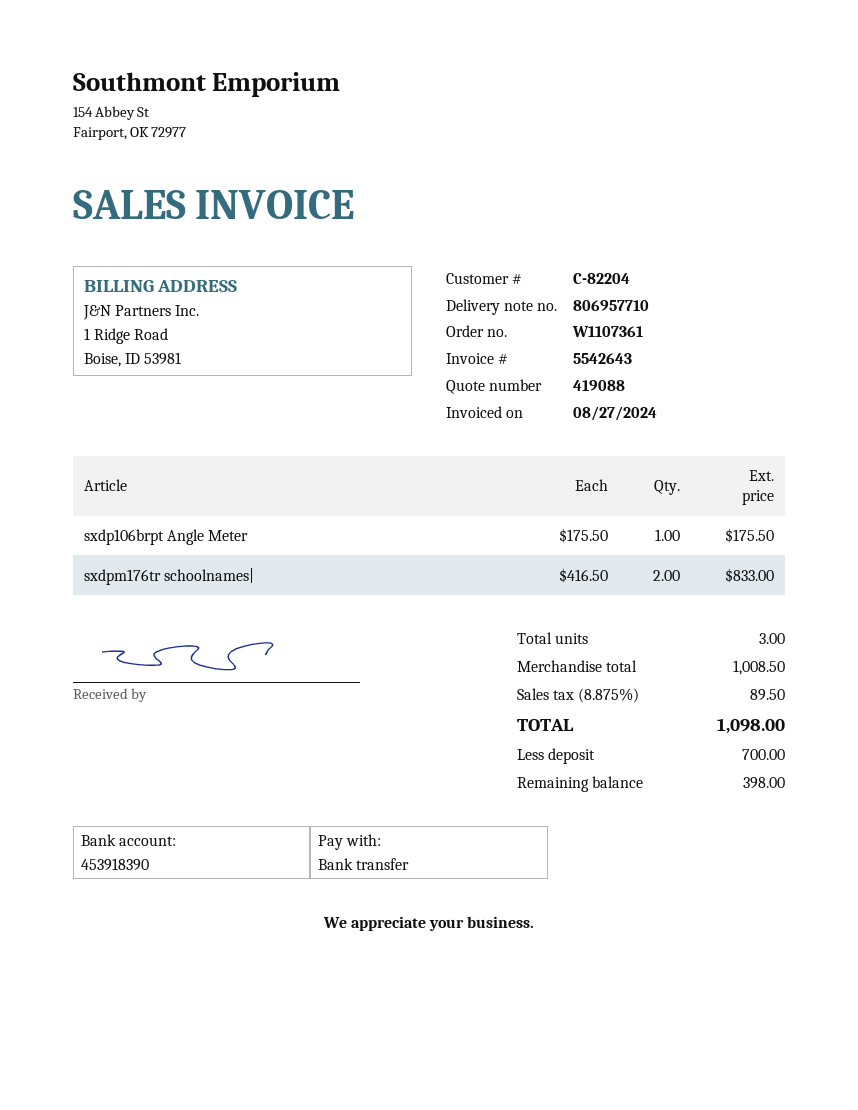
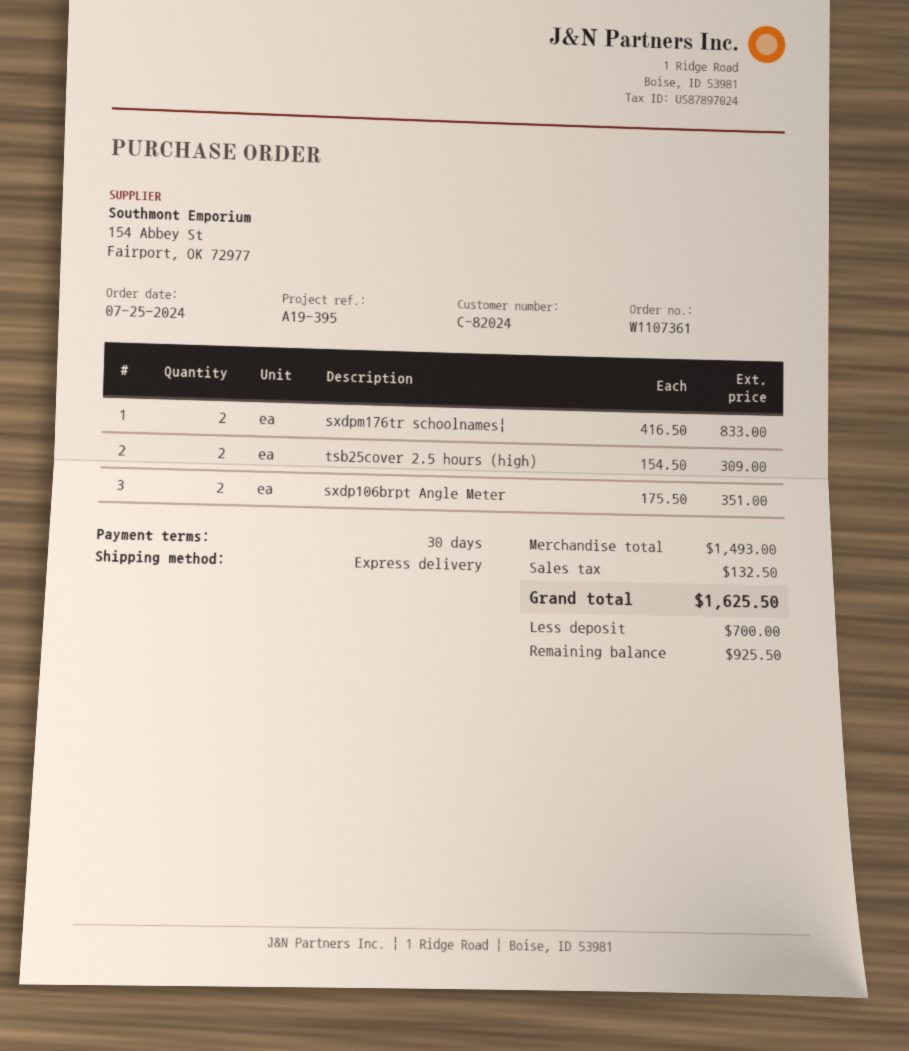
customer number: C-82204 -> C-82024
sxdp106brpt Angle Meter: 1 x 175.50 = 175.50 -> 2 x 175.50 = 351.00
tsb25cover 2.5 hours (high): none -> 2 x 154.50 = 309.00
subtotal: 1008.50 -> 1493.00
tax: 89.50 -> 132.50
total: 1098.00 -> 1625.50
balance: 398.00 -> 925.50

